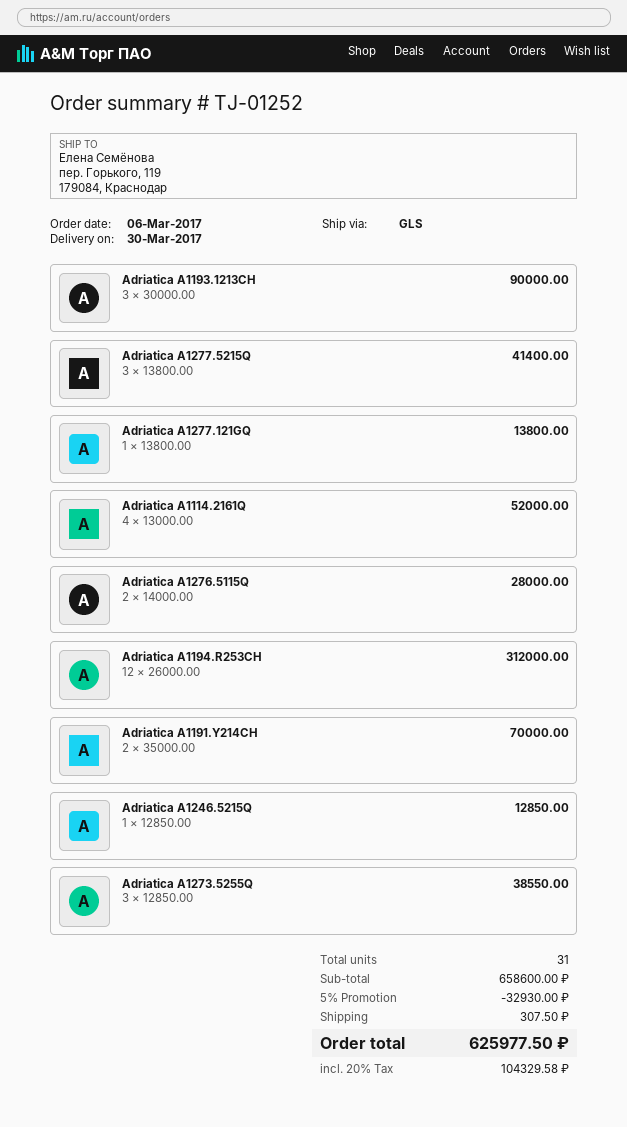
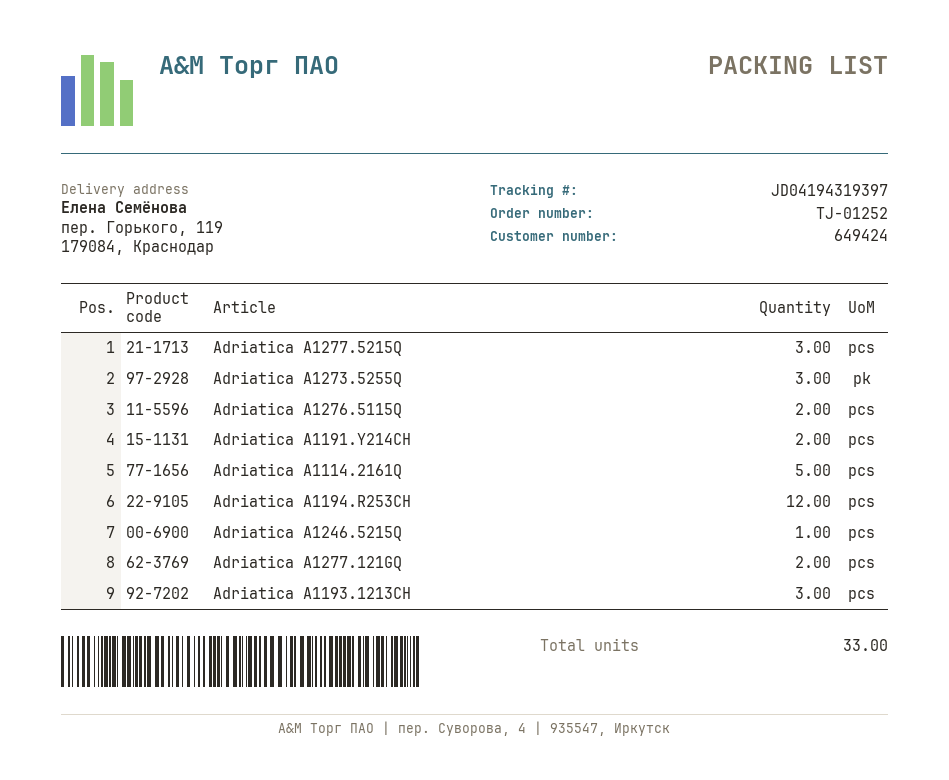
Adriatica A1277.121GQ: 1 -> 2
Adriatica A1114.2161Q: 4 -> 5
total quantity: 31 -> 33

